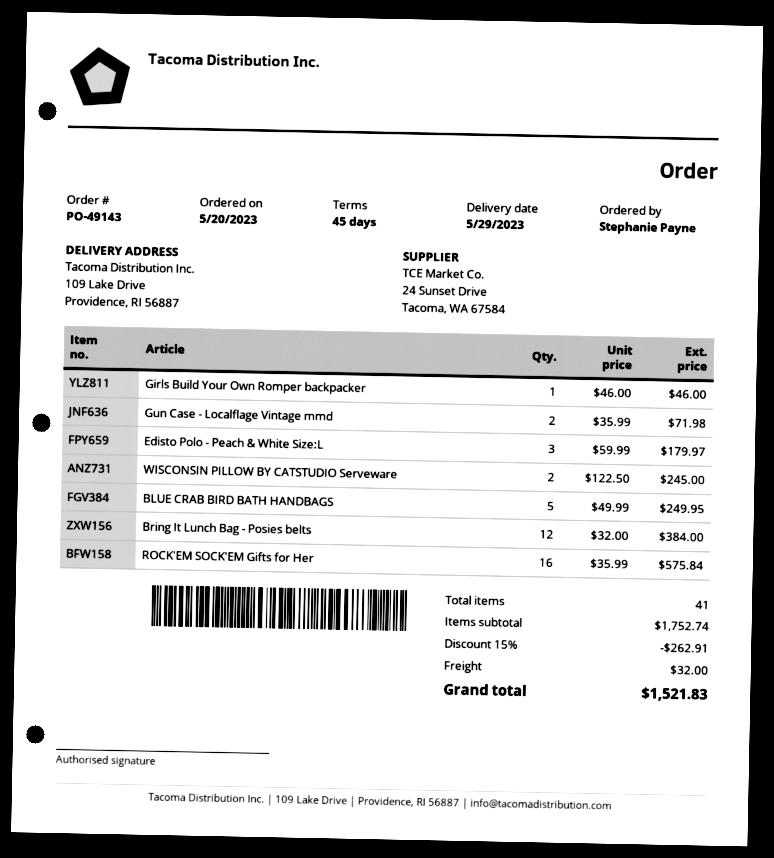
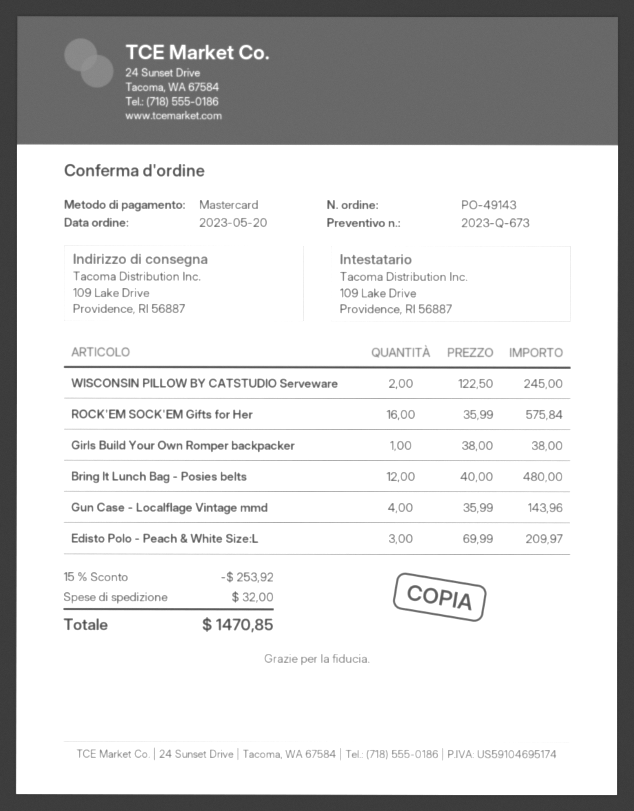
Girls Build Your Own Romper backpacker: 1 x 46.00 = 46.00 -> 1 x 38.00 = 38.00
Gun Case - Localflage Vintage mmd: 2 x 35.99 = 71.98 -> 4 x 35.99 = 143.96
Edisto Polo - Peach & White Size:L: 3 x 59.99 = 179.97 -> 3 x 69.99 = 209.97
BLUE CRAB BIRD BATH HANDBAGS: 5 x 49.99 = 249.95 -> none
Bring It Lunch Bag - Posies belts: 12 x 32.00 = 384.00 -> 12 x 40.00 = 480.00
discount: 15% = 262.91 -> 15% = 253.92
total: 1521.83 -> 1470.85

